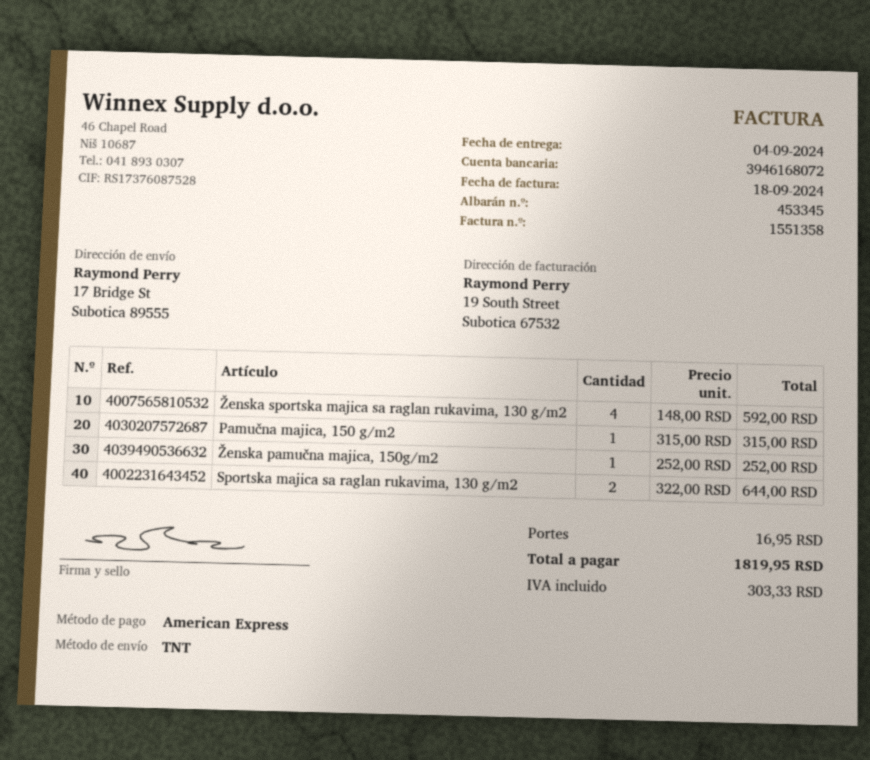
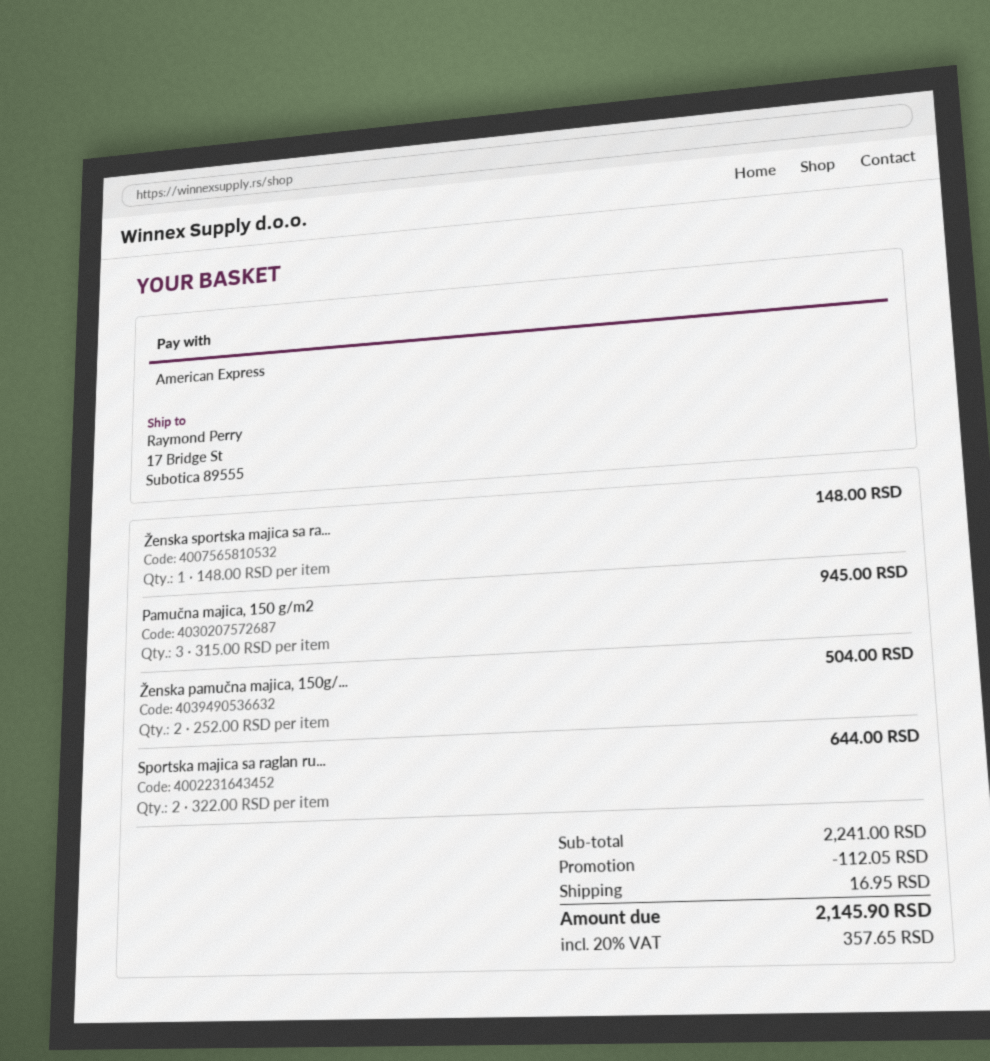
Ženska sportska majica sa raglan rukavima, 130 g/m2: 4 x 148.00 = 592.00 -> 1 x 148.00 = 148.00
Pamučna majica, 150 g/m2: 1 x 315.00 = 315.00 -> 3 x 315.00 = 945.00
Ženska pamučna majica, 150g/m2: 1 x 252.00 = 252.00 -> 2 x 252.00 = 504.00
discount: none -> 112.05
tax: 303.33 -> 357.65
total: 1819.95 -> 2145.90

